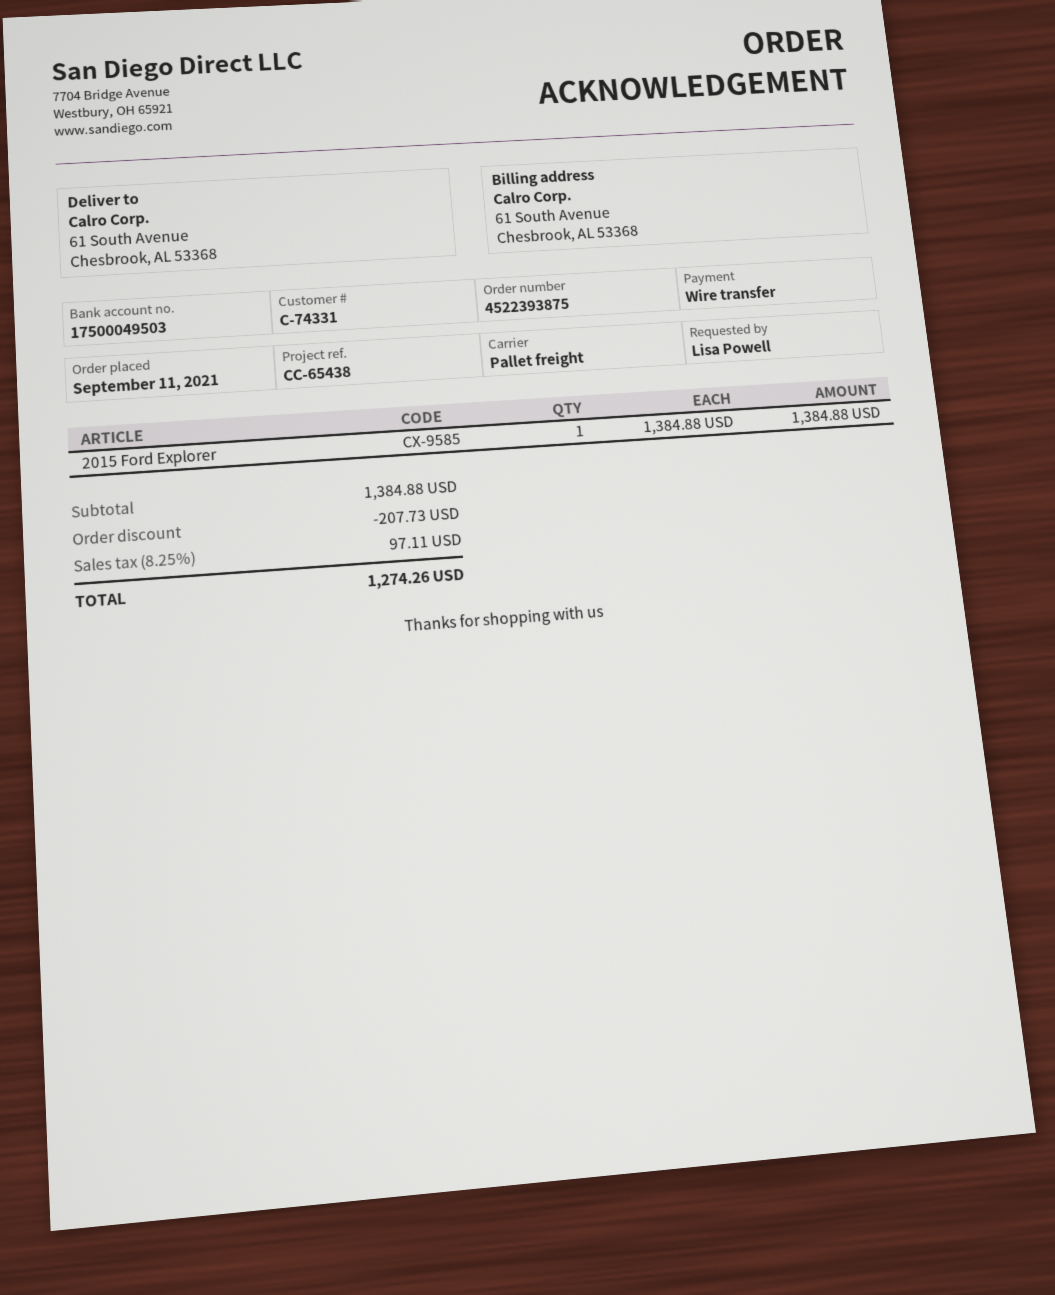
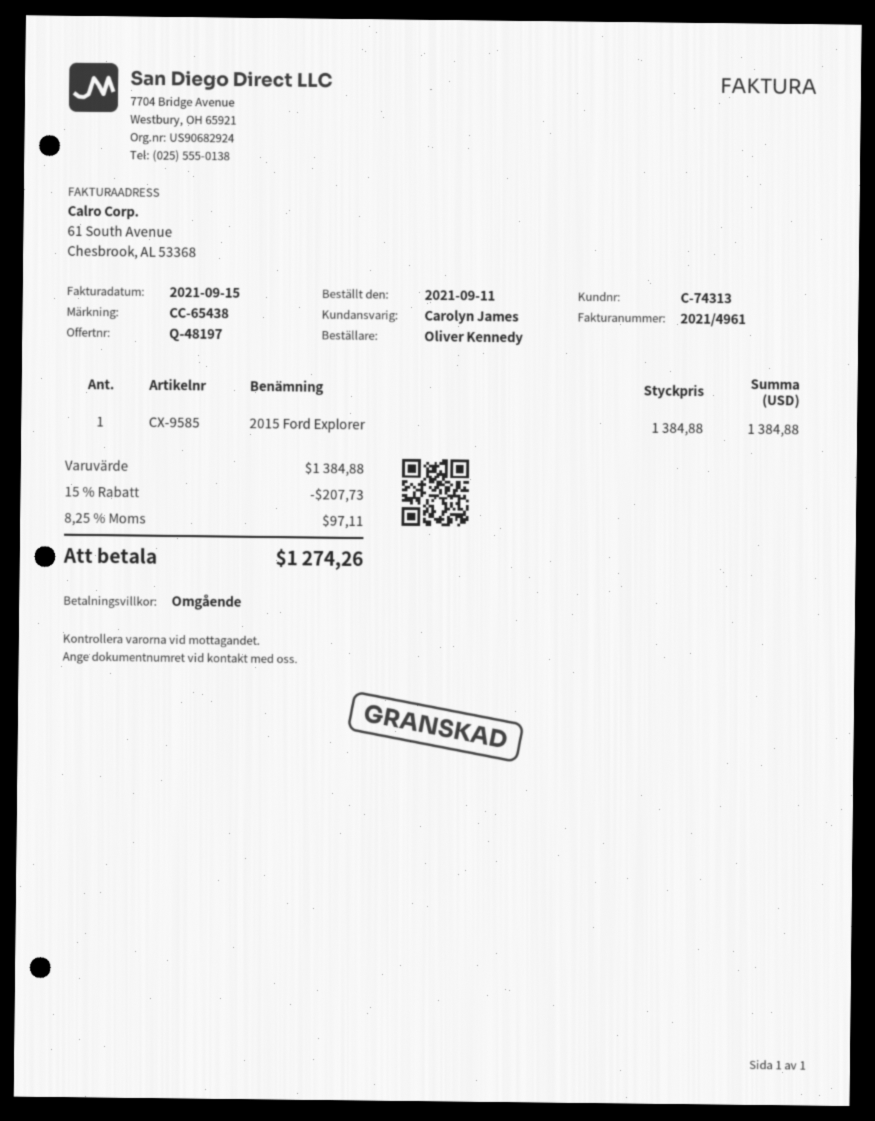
customer number: C-74331 -> C-74313
ordered by: Lisa Powell -> Oliver Kennedy

